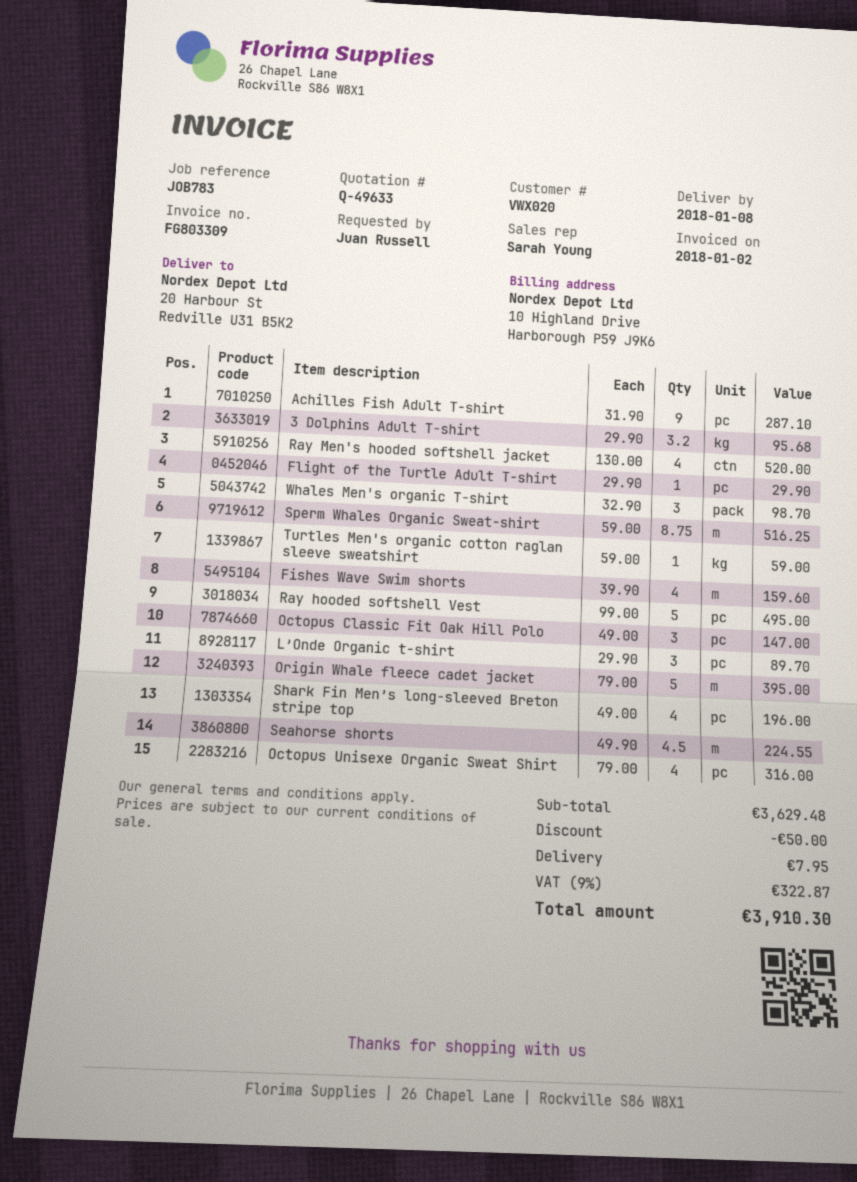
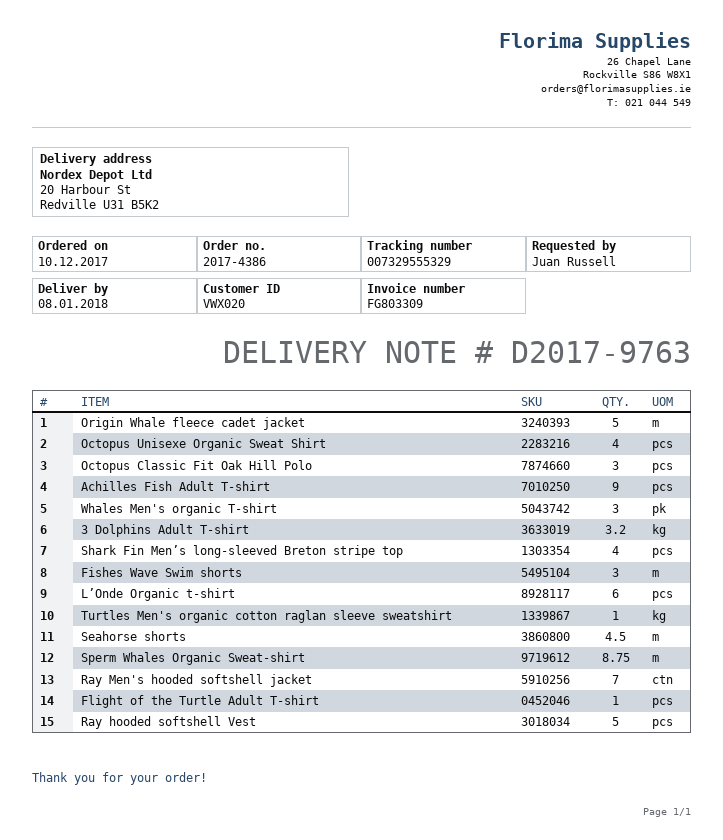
Ray Men's hooded softshell jacket: 4 -> 7
Fishes Wave Swim shorts: 4 -> 3
L’Onde Organic t-shirt: 3 -> 6

